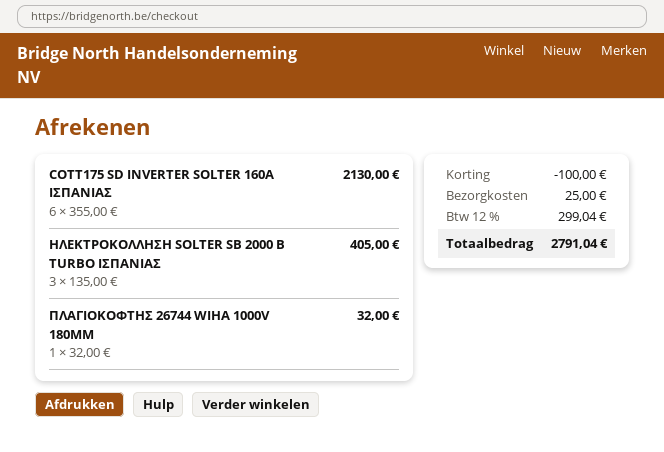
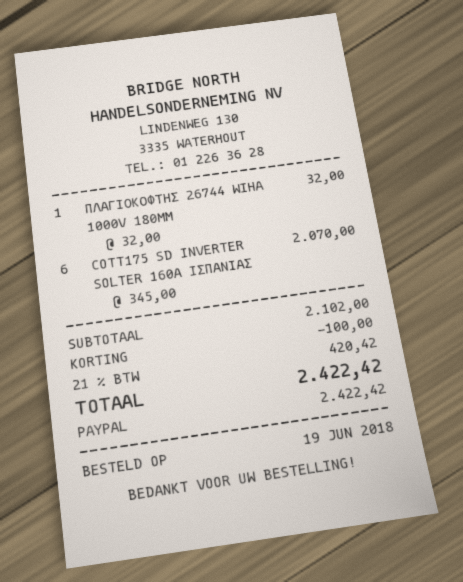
COTT175 SD INVERTER SOLTER 160A ΙΣΠΑΝΙΑΣ: 6 x 355.00 = 2130.00 -> 6 x 345.00 = 2070.00
ΗΛΕΚΤΡΟΚΟΛΛΗΣΗ SOLTER SB 2000 B TURBO ΙΣΠΑΝΙΑΣ: 3 x 135.00 = 405.00 -> none
shipping: 25.00 -> none
tax: 12% = 299.04 -> 21% = 420.42
total: 2791.04 -> 2422.42

